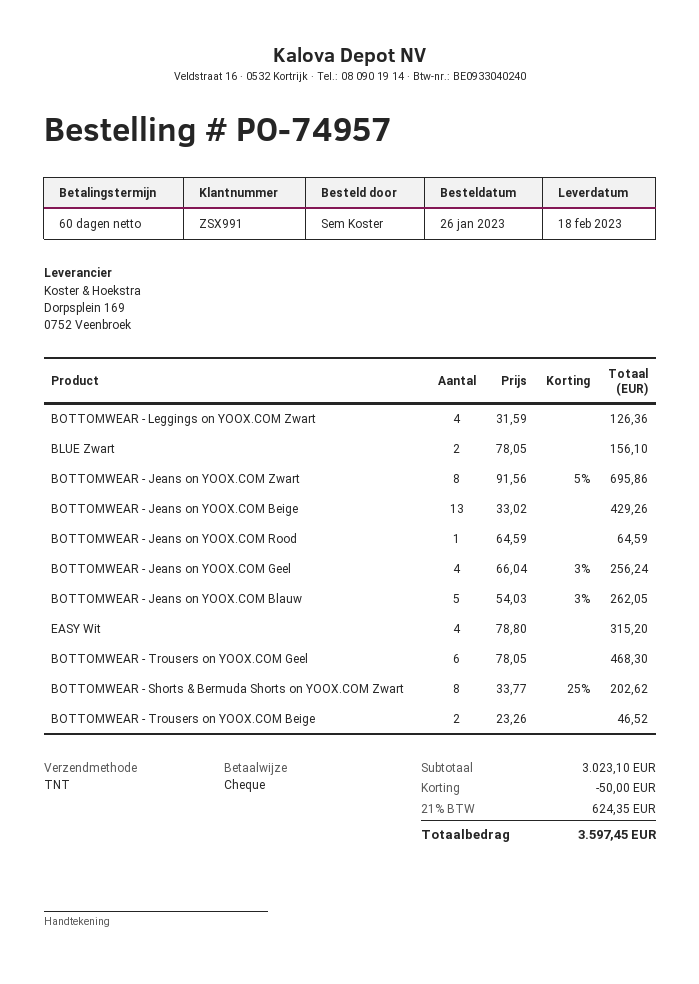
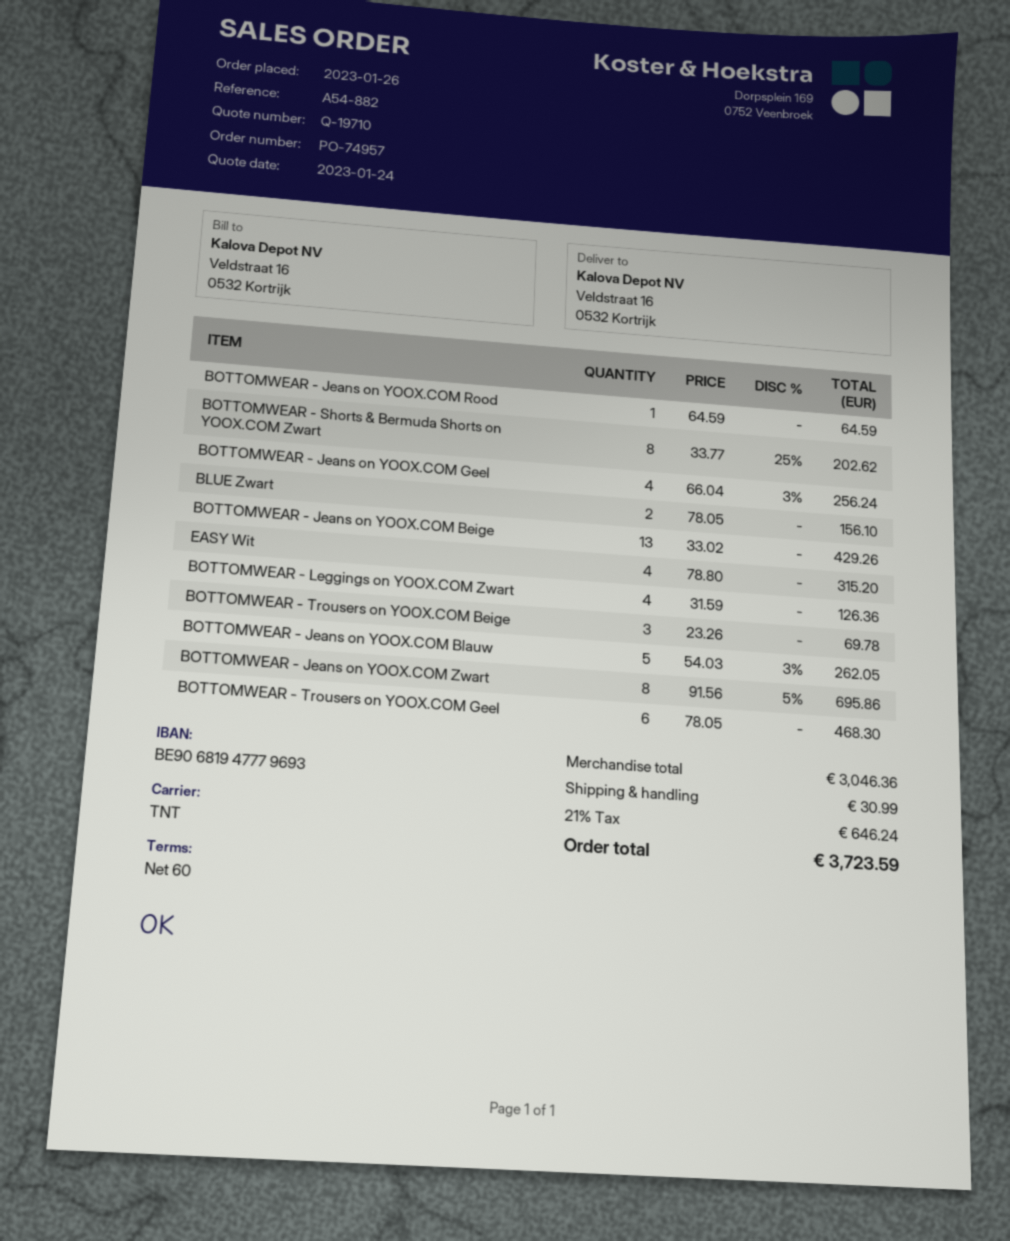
BOTTOMWEAR - Trousers on YOOX.COM Beige: 2 x 23.26 = 46.52 -> 3 x 23.26 = 69.78
subtotal: 3023.10 -> 3046.36
discount: 50.00 -> none
shipping: none -> 30.99
tax: 21% = 624.35 -> 21% = 646.24
total: 3597.45 -> 3723.59

